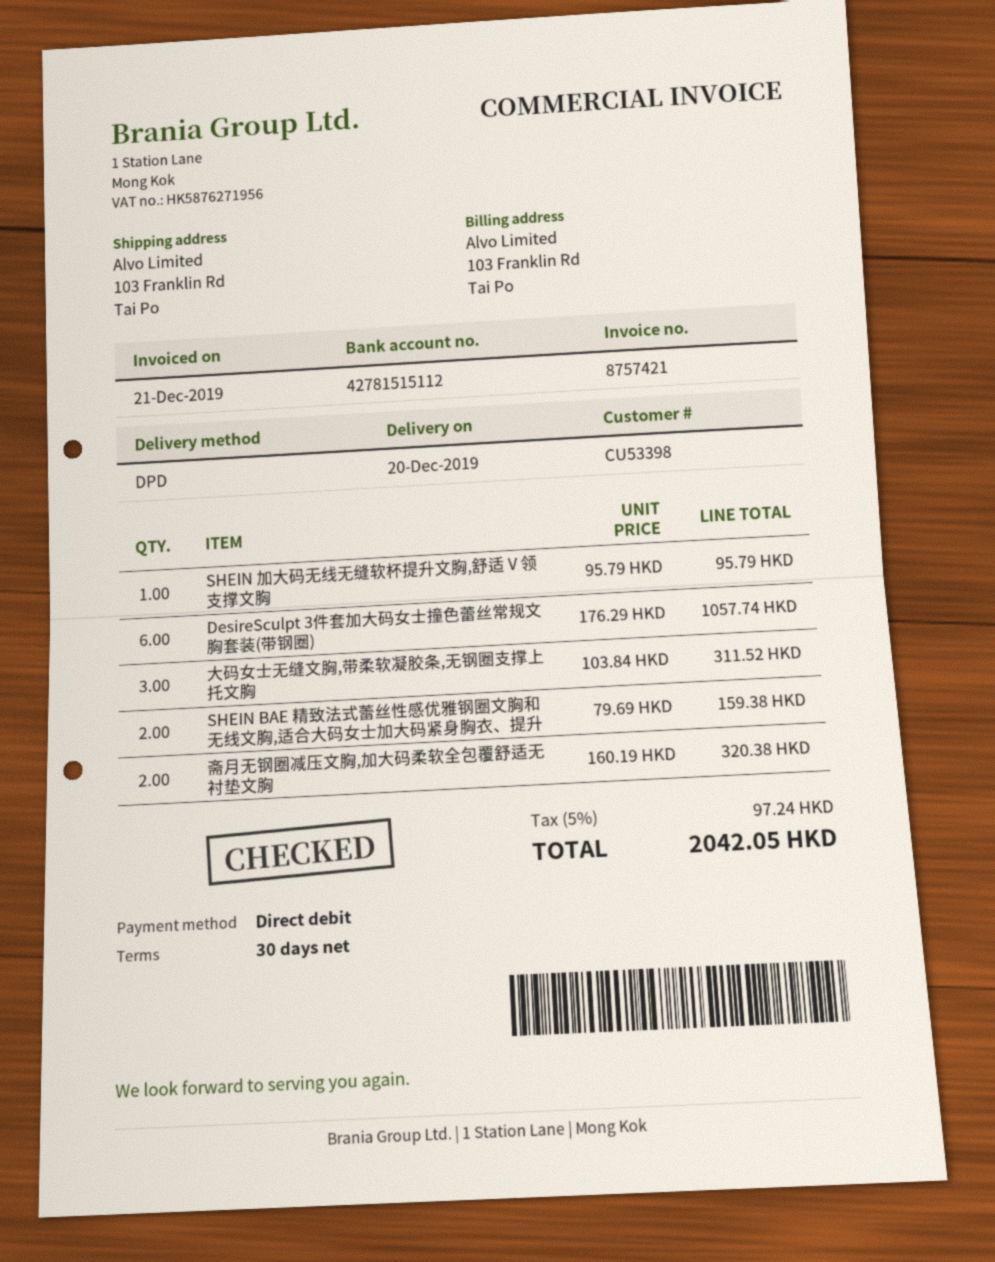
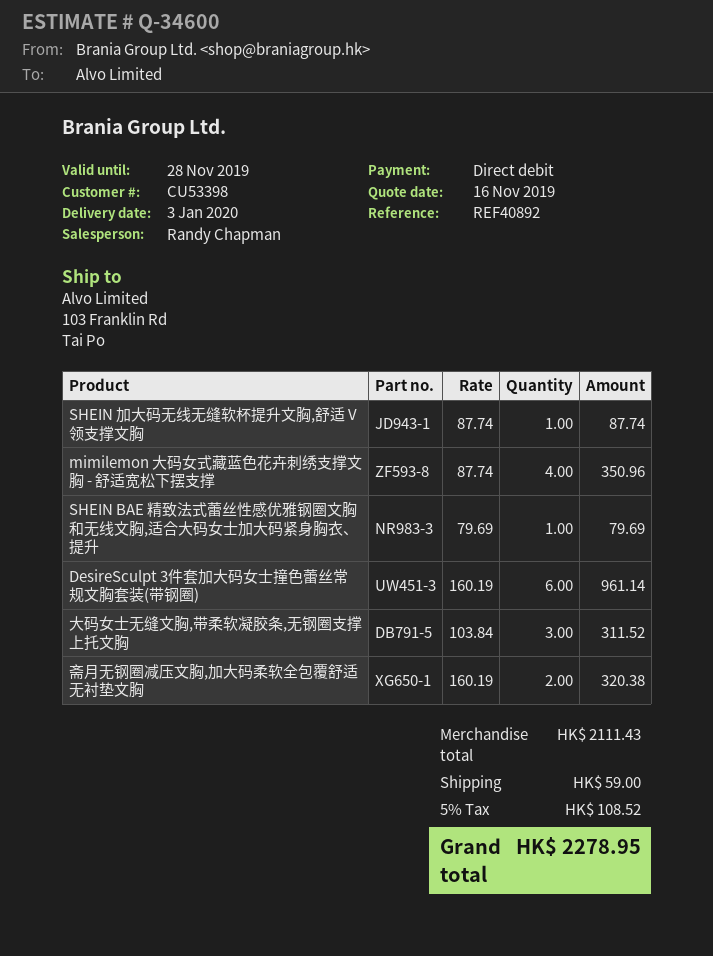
delivery date: 2019-12-20 -> 2020-01-03
SHEIN 加大码无线无缝软杯提升文胸,舒适 V 领支撑文胸: 1 x 95.79 = 95.79 -> 1 x 87.74 = 87.74
DesireSculpt 3件套加大码女士撞色蕾丝常规文胸套装(带钢圈): 6 x 176.29 = 1057.74 -> 6 x 160.19 = 961.14
SHEIN BAE 精致法式蕾丝性感优雅钢圈文胸和无线文胸,适合大码女士加大码紧身胸衣、提升: 2 x 79.69 = 159.38 -> 1 x 79.69 = 79.69
mimilemon 大码女式藏蓝色花卉刺绣支撑文胸 - 舒适宽松下摆支撑: none -> 4 x 87.74 = 350.96
shipping: none -> 59.00
tax: 5% = 97.24 -> 5% = 108.52
total: 2042.05 -> 2278.95

